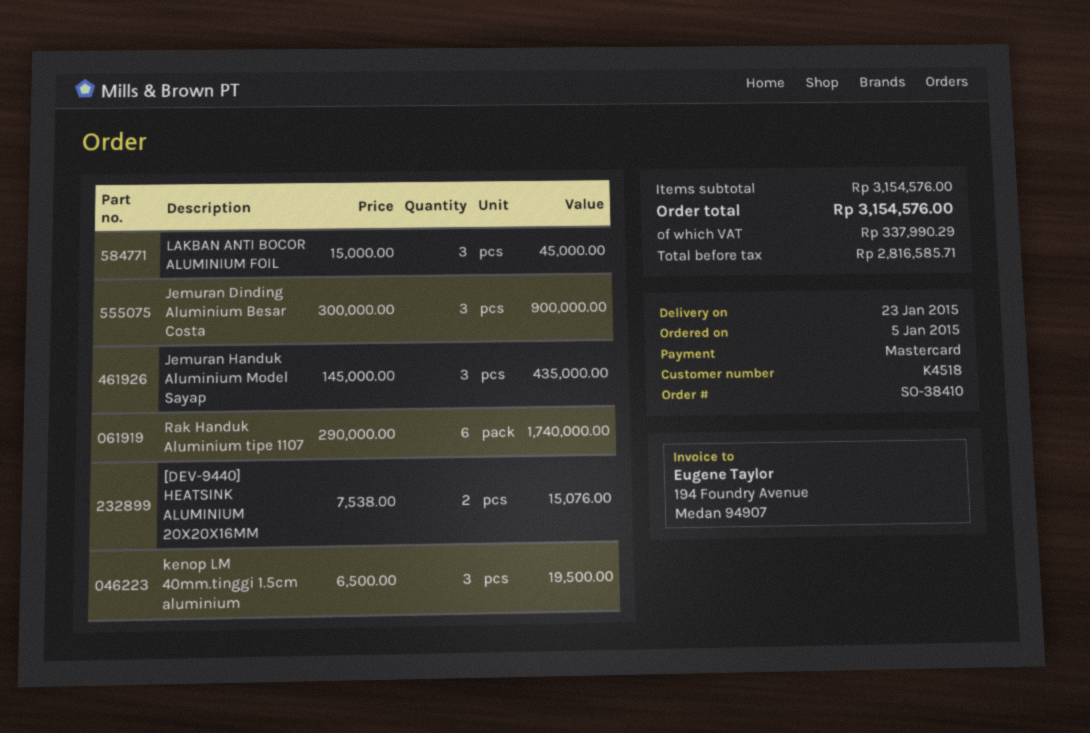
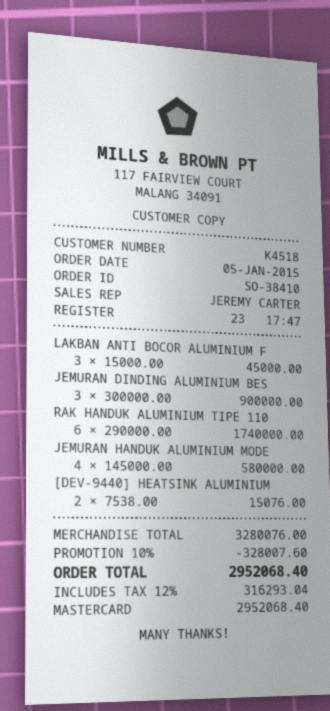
Jemuran Handuk Aluminium Model Sayap: 3 x 145000.00 = 435000.00 -> 4 x 145000.00 = 580000.00
kenop LM 40mm.tinggi 1.5cm aluminium: 3 x 6500.00 = 19500.00 -> none
subtotal: 3154576.00 -> 3280076.00
discount: none -> 10% = 328007.60
tax: 337990.29 -> 316293.04
total: 3154576.00 -> 2952068.40

